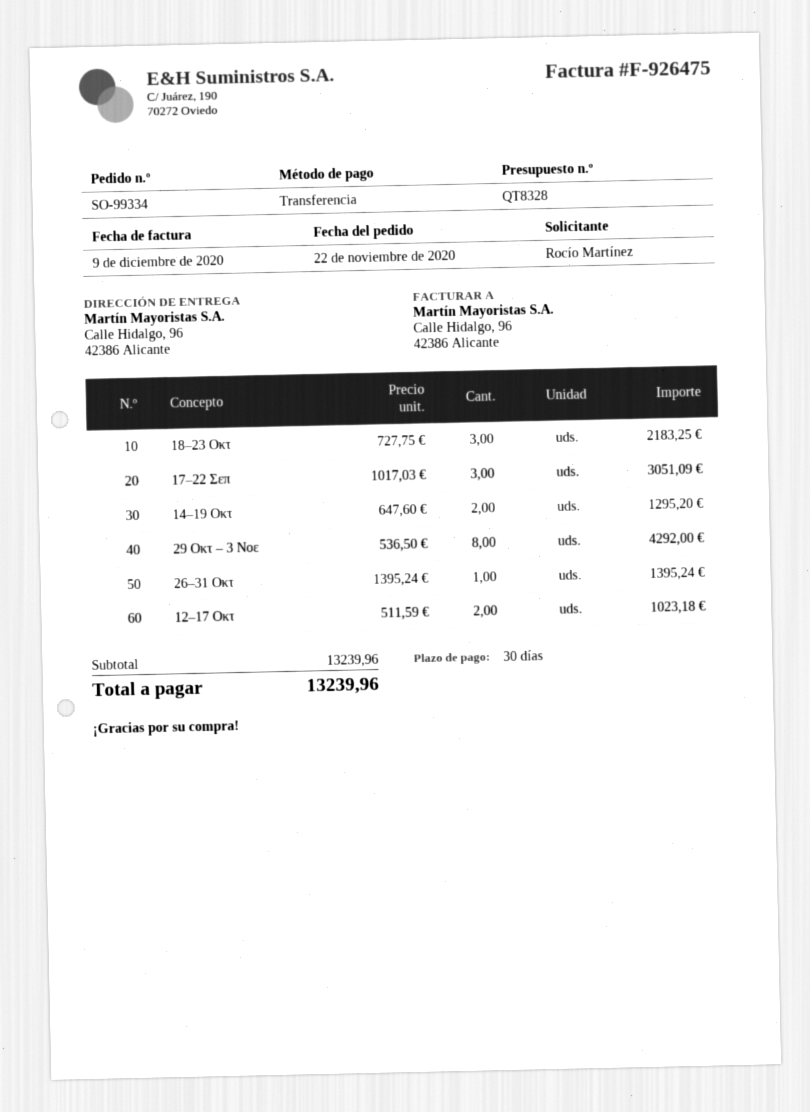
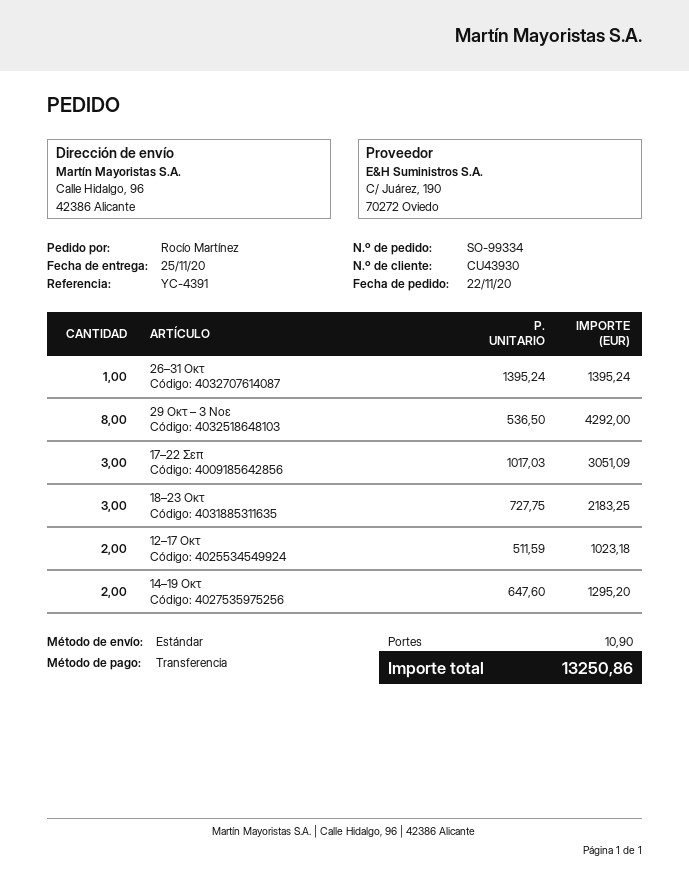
shipping: none -> 10.90
total: 13239.96 -> 13250.86

